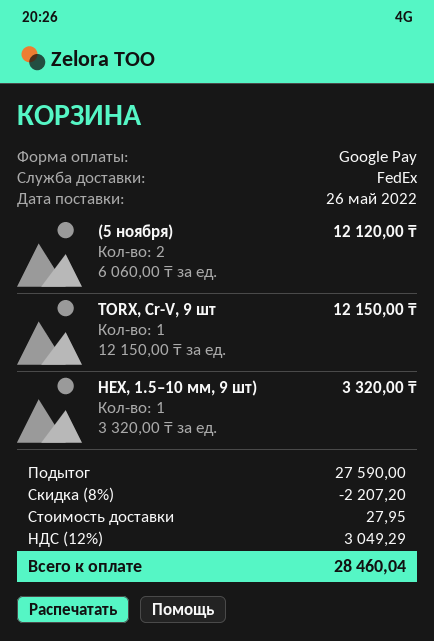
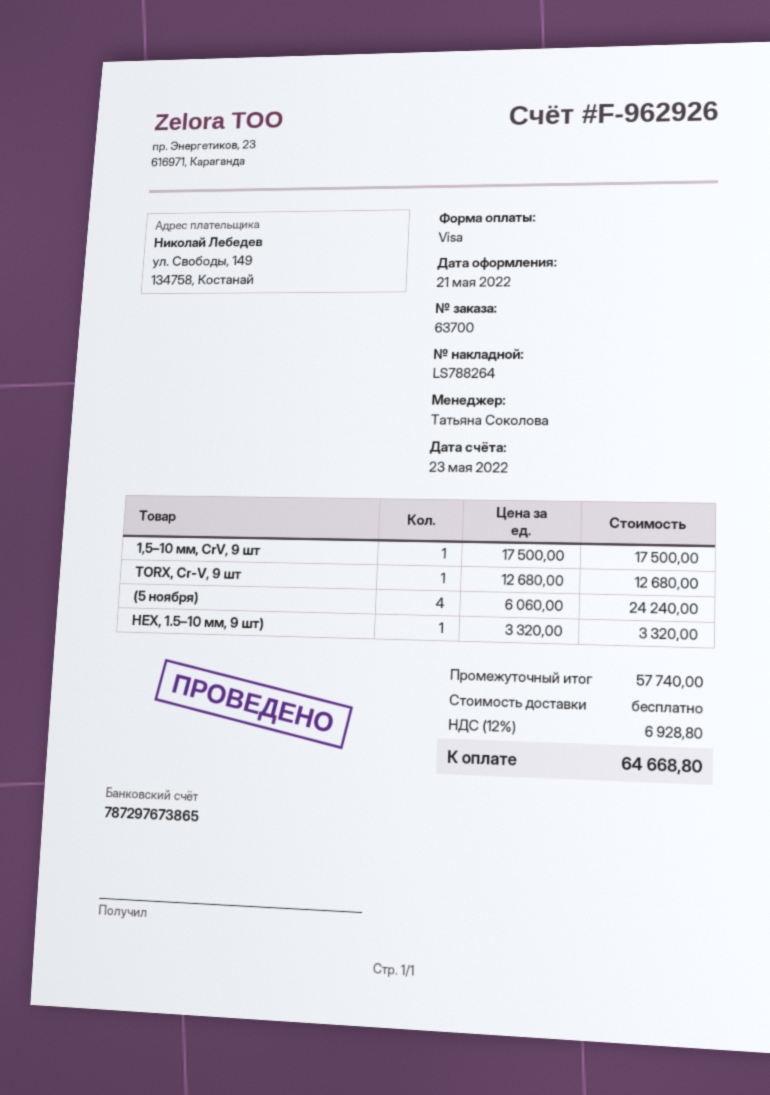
payment method: Google Pay -> Visa
(5 ноября): 2 x 6060.00 = 12120.00 -> 4 x 6060.00 = 24240.00
TORX, Cr-V, 9 шт: 1 x 12150.00 = 12150.00 -> 1 x 12680.00 = 12680.00
1,5–10 мм, CrV, 9 шт: none -> 1 x 17500.00 = 17500.00
subtotal: 27590.00 -> 57740.00
discount: 8% = 2207.20 -> none
shipping: 27.95 -> 0.00
tax: 12% = 3049.29 -> 12% = 6928.80
total: 28460.04 -> 64668.80

